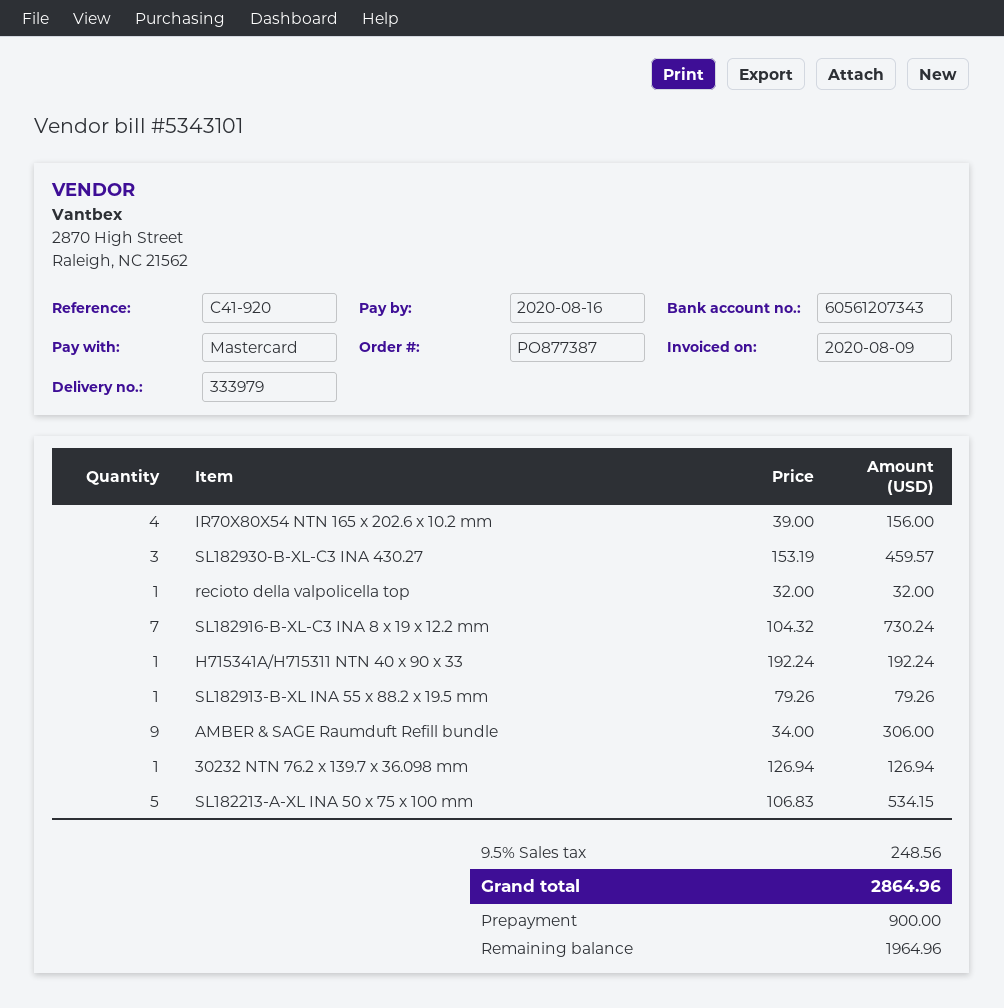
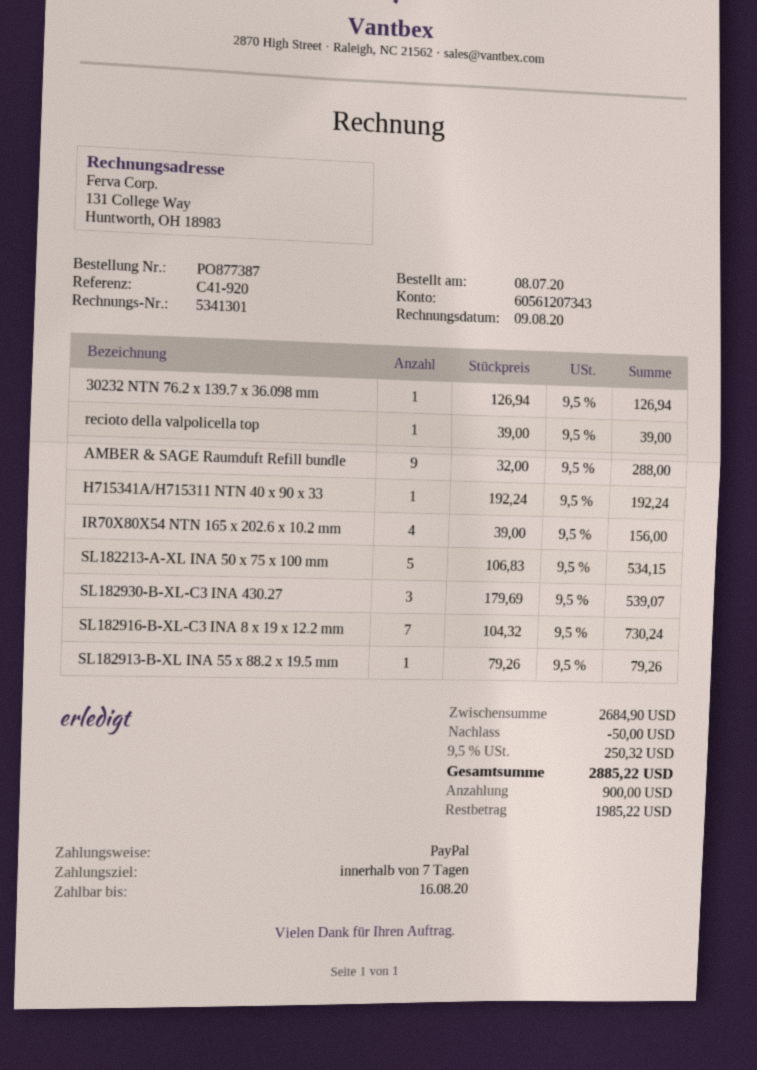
invoice number: 5343101 -> 5341301
payment method: Mastercard -> PayPal
SL182930-B-XL-C3 INA 430.27: 3 x 153.19 = 459.57 -> 3 x 179.69 = 539.07
recioto della valpolicella top: 1 x 32.00 = 32.00 -> 1 x 39.00 = 39.00
AMBER & SAGE Raumduft Refill bundle: 9 x 34.00 = 306.00 -> 9 x 32.00 = 288.00
discount: none -> 50.00
tax: 9.5% = 248.56 -> 9.5% = 250.32
total: 2864.96 -> 2885.22
balance: 1964.96 -> 1985.22

